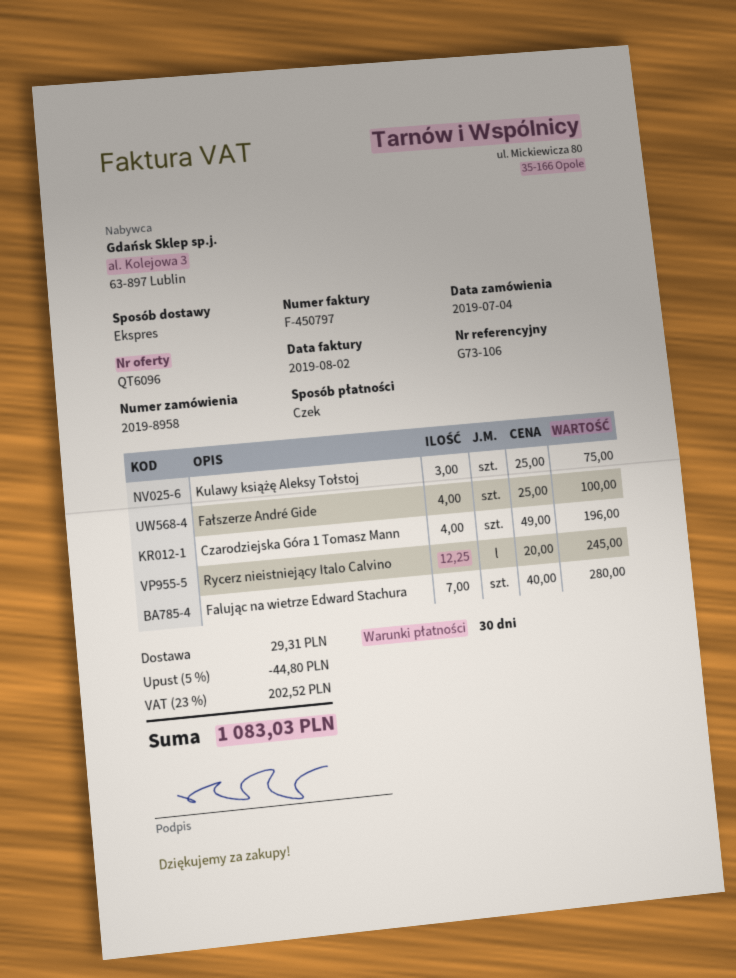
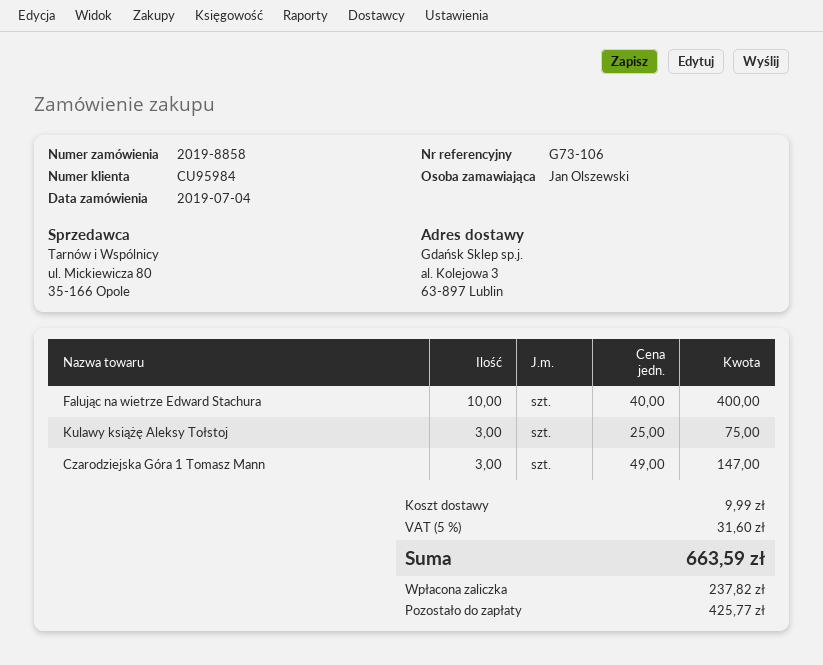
order number: 2019-8958 -> 2019-8858
Fałszerze André Gide: 4 x 25.00 = 100.00 -> none
Czarodziejska Góra 1 Tomasz Mann: 4 x 49.00 = 196.00 -> 3 x 49.00 = 147.00
Rycerz nieistniejący Italo Calvino: 12.25 x 20.00 = 245.00 -> none
Falując na wietrze Edward Stachura: 7 x 40.00 = 280.00 -> 10 x 40.00 = 400.00
discount: 5% = 44.80 -> none
shipping: 29.31 -> 9.99
tax: 23% = 202.52 -> 5% = 31.60
total: 1083.03 -> 663.59

